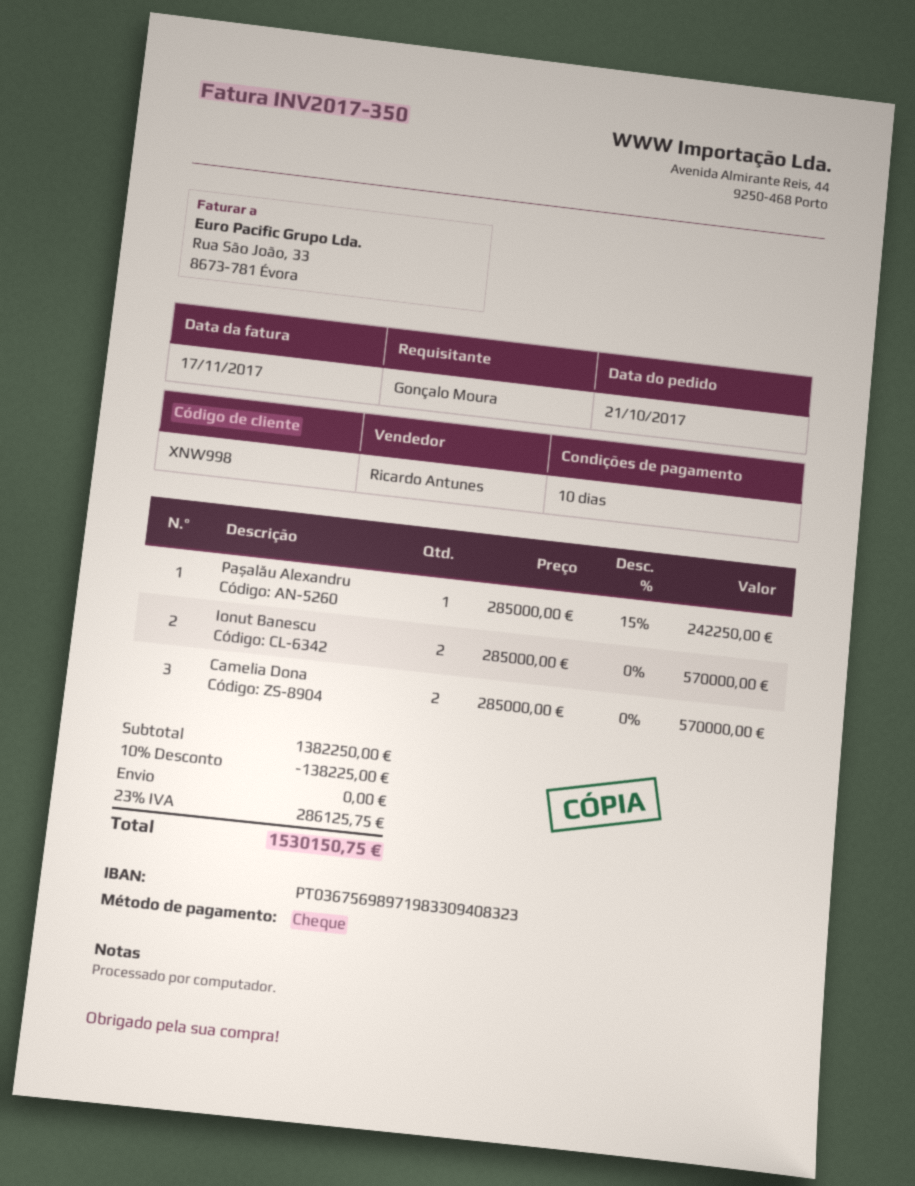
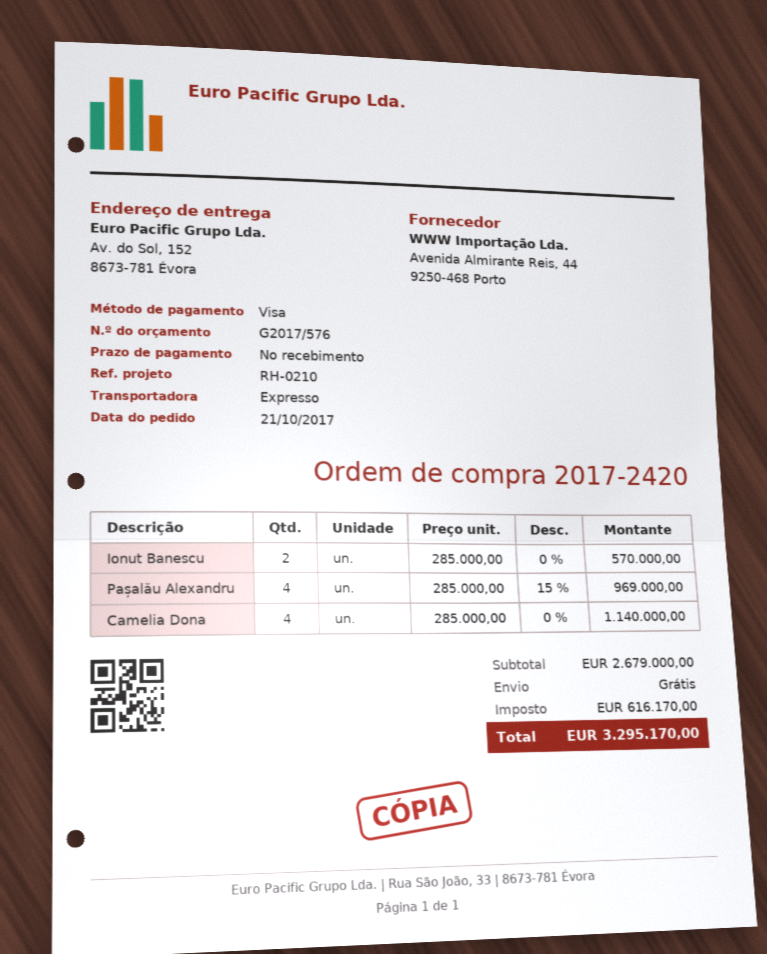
payment terms: 10 days -> on receipt
payment method: cheque -> Visa
Pașalău Alexandru: 1 x 285000.00 - 15% = 242250.00 -> 4 x 285000.00 - 15% = 969000.00
Camelia Dona: 2 x 285000.00 = 570000.00 -> 4 x 285000.00 = 1140000.00
subtotal: 1382250.00 -> 2679000.00
discount: 10% = 138225.00 -> none
tax: 286125.75 -> 616170.00
total: 1530150.75 -> 3295170.00

